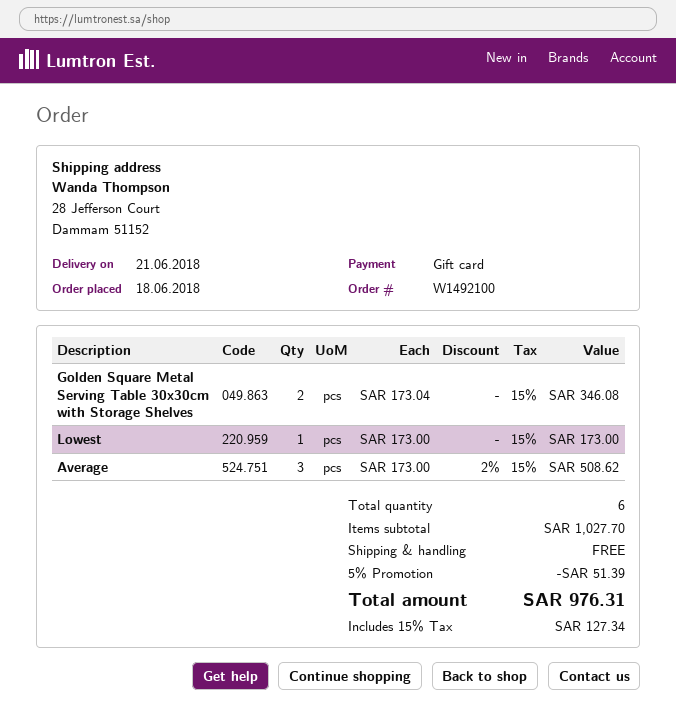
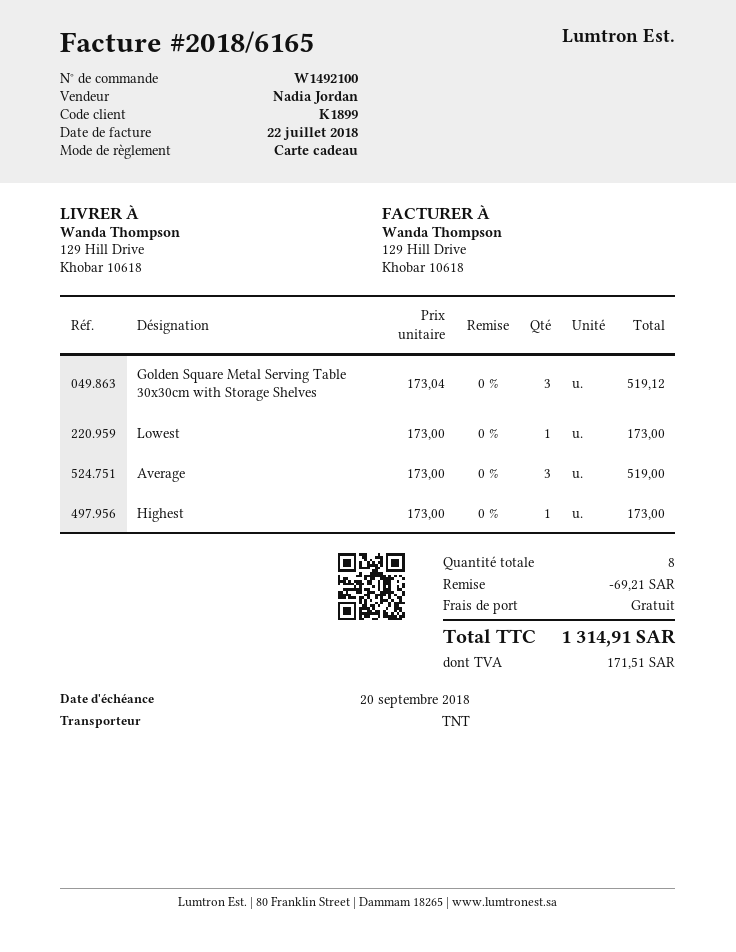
ship to: 28 Jefferson Court, Dammam 51152 -> 129 Hill Drive, Khobar 10618
Golden Square Metal Serving Table 30x30cm with Storage Shelves: 2 x 173.04 = 346.08 -> 3 x 173.04 = 519.12
Average: 3 x 173.00 - 2% = 508.62 -> 3 x 173.00 = 519.00
Highest: none -> 1 x 173.00 = 173.00
total quantity: 6 -> 8
discount: 51.39 -> 69.21
tax: 127.34 -> 171.51
total: 976.31 -> 1314.91

